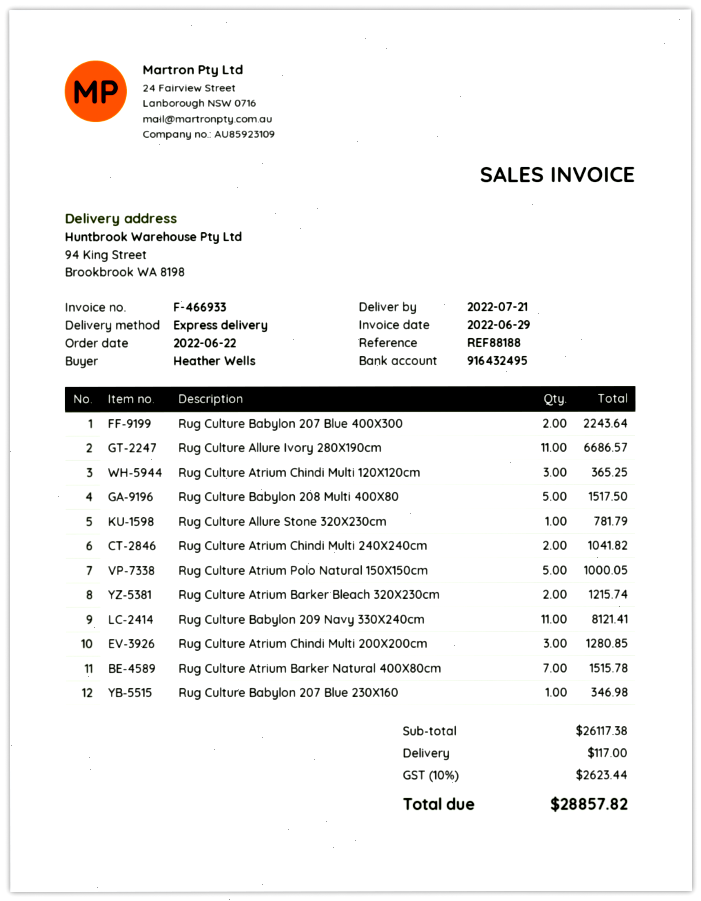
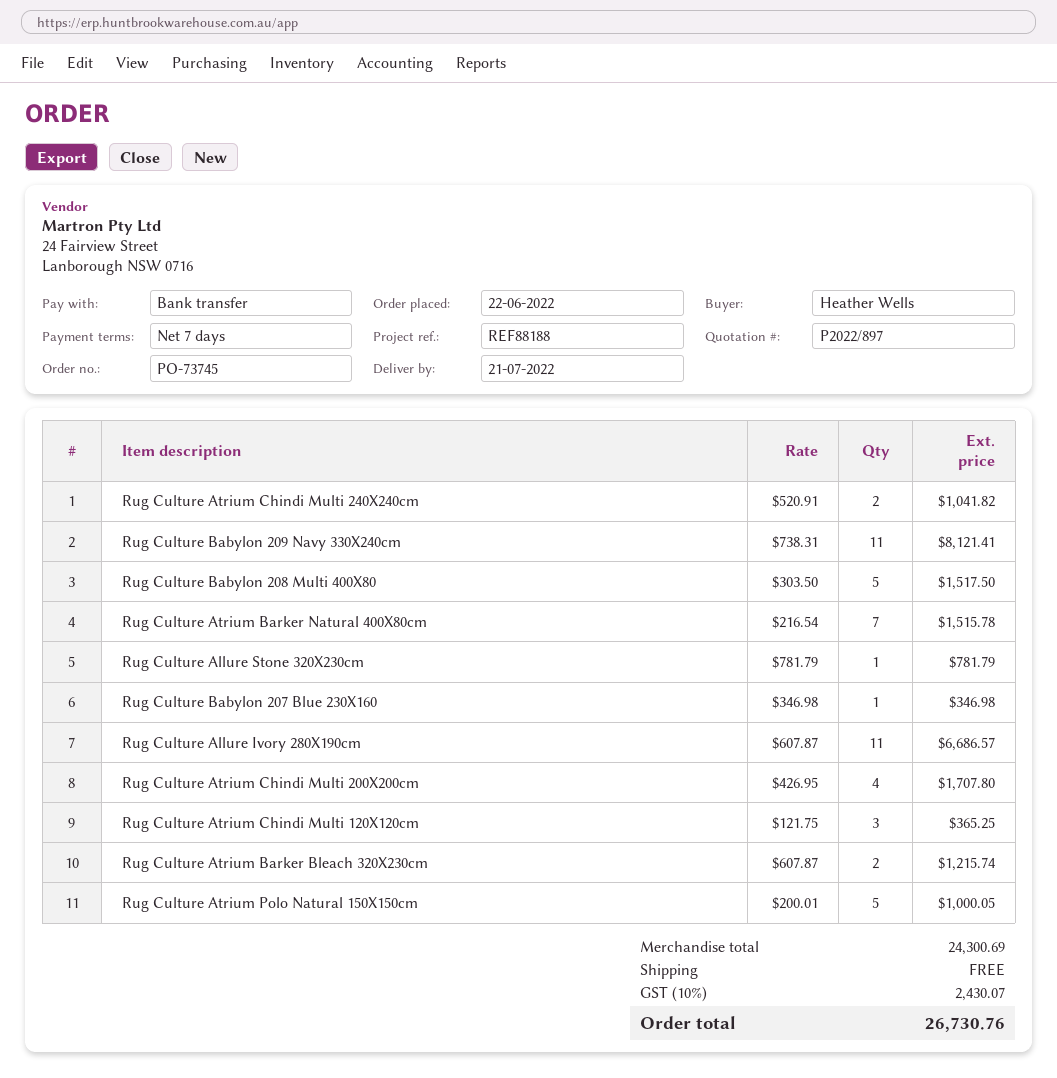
Rug Culture Babylon 207 Blue 400X300: 2 for 2243.64 -> none
Rug Culture Atrium Chindi Multi 200X200cm: 3 for 1280.85 -> 4 for 1707.80
subtotal: 26117.38 -> 24300.69
shipping: 117.00 -> 0.00
tax: 10% = 2623.44 -> 10% = 2430.07
total: 28857.82 -> 26730.76

